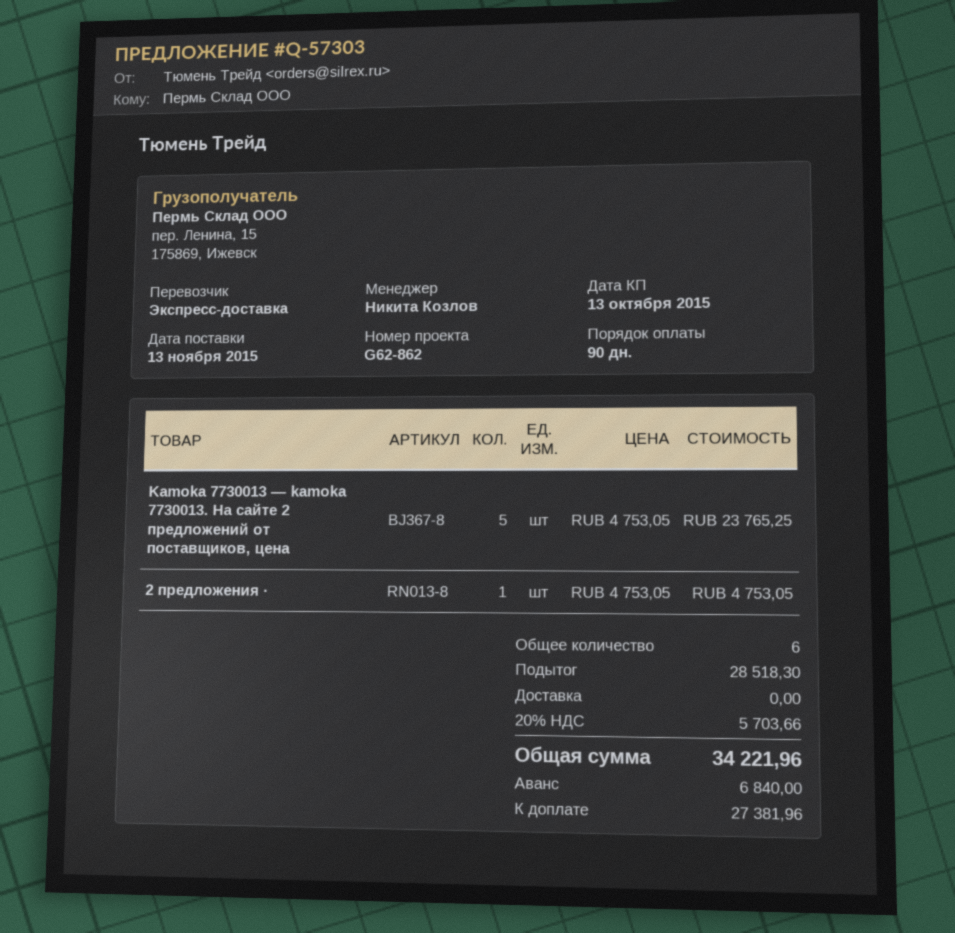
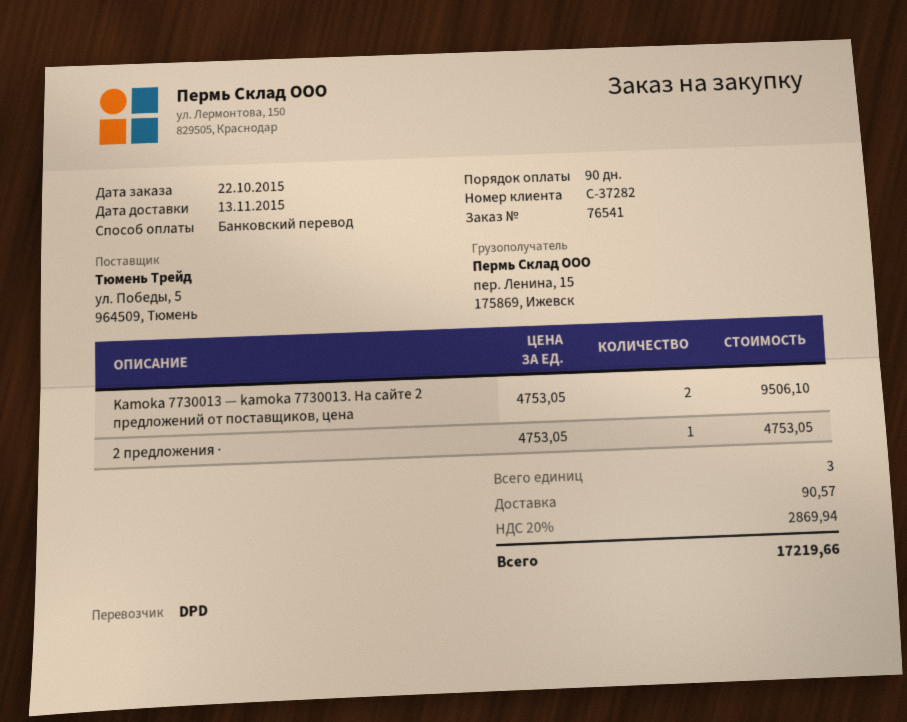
shipping method: express -> DPD
Kamoka 7730013 — kamoka 7730013. На сайте 2 предложений от поставщиков, цена: 5 x 4753.05 = 23765.25 -> 2 x 4753.05 = 9506.10
total quantity: 6 -> 3
shipping: 0.00 -> 90.57
tax: 20% = 5703.66 -> 20% = 2869.94
total: 34221.96 -> 17219.66

